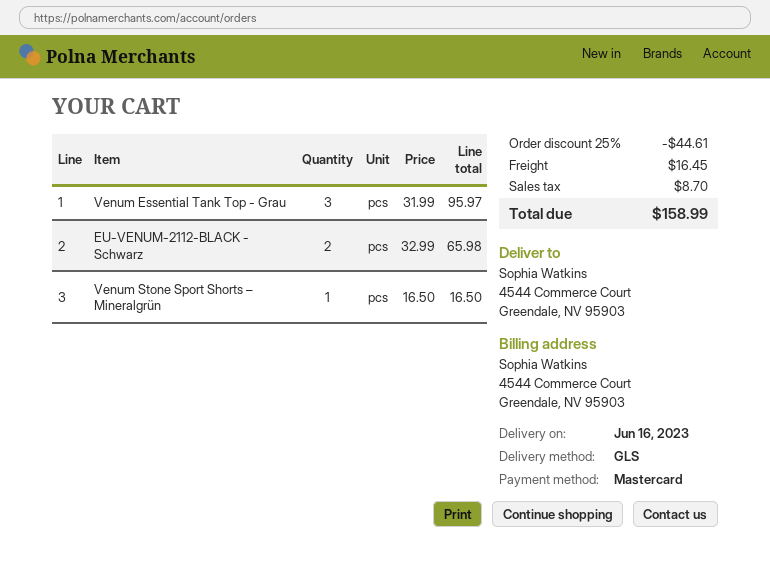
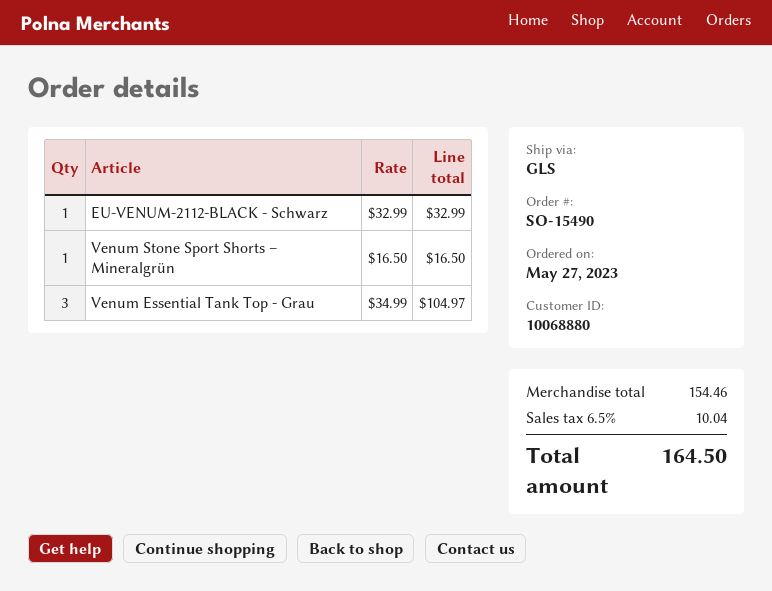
Venum Essential Tank Top - Grau: 3 x 31.99 = 95.97 -> 3 x 34.99 = 104.97
EU-VENUM-2112-BLACK - Schwarz: 2 x 32.99 = 65.98 -> 1 x 32.99 = 32.99
discount: 25% = 44.61 -> none
shipping: 16.45 -> none
tax: 8.70 -> 10.04
total: 158.99 -> 164.50

